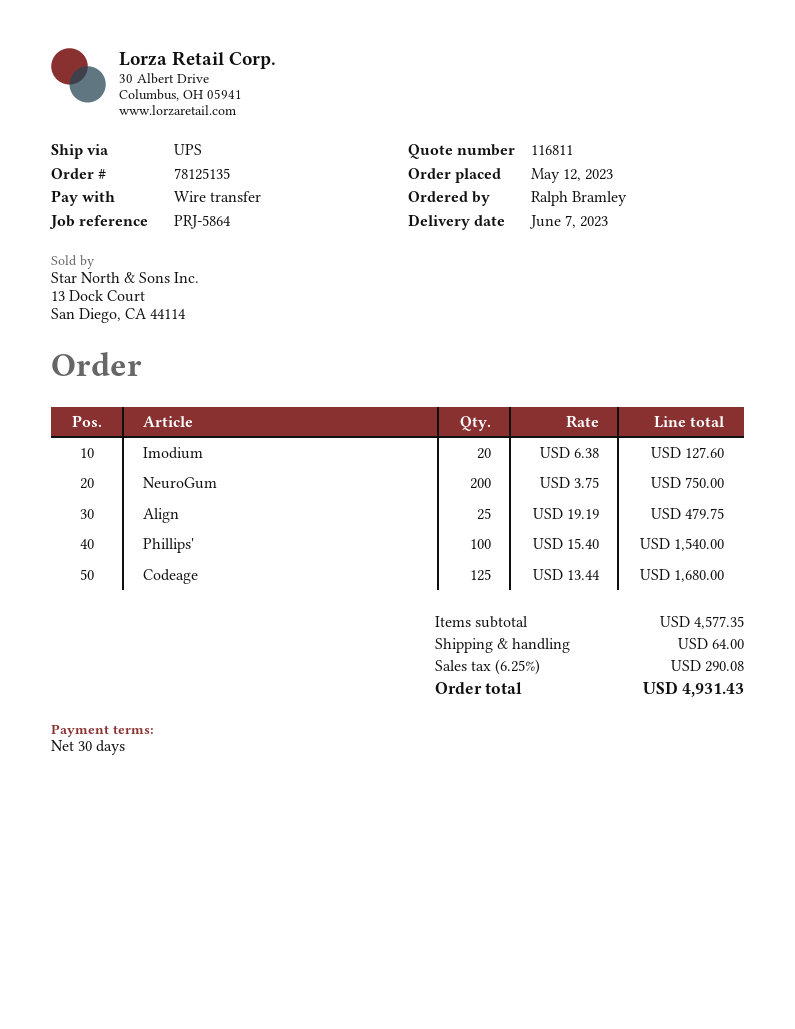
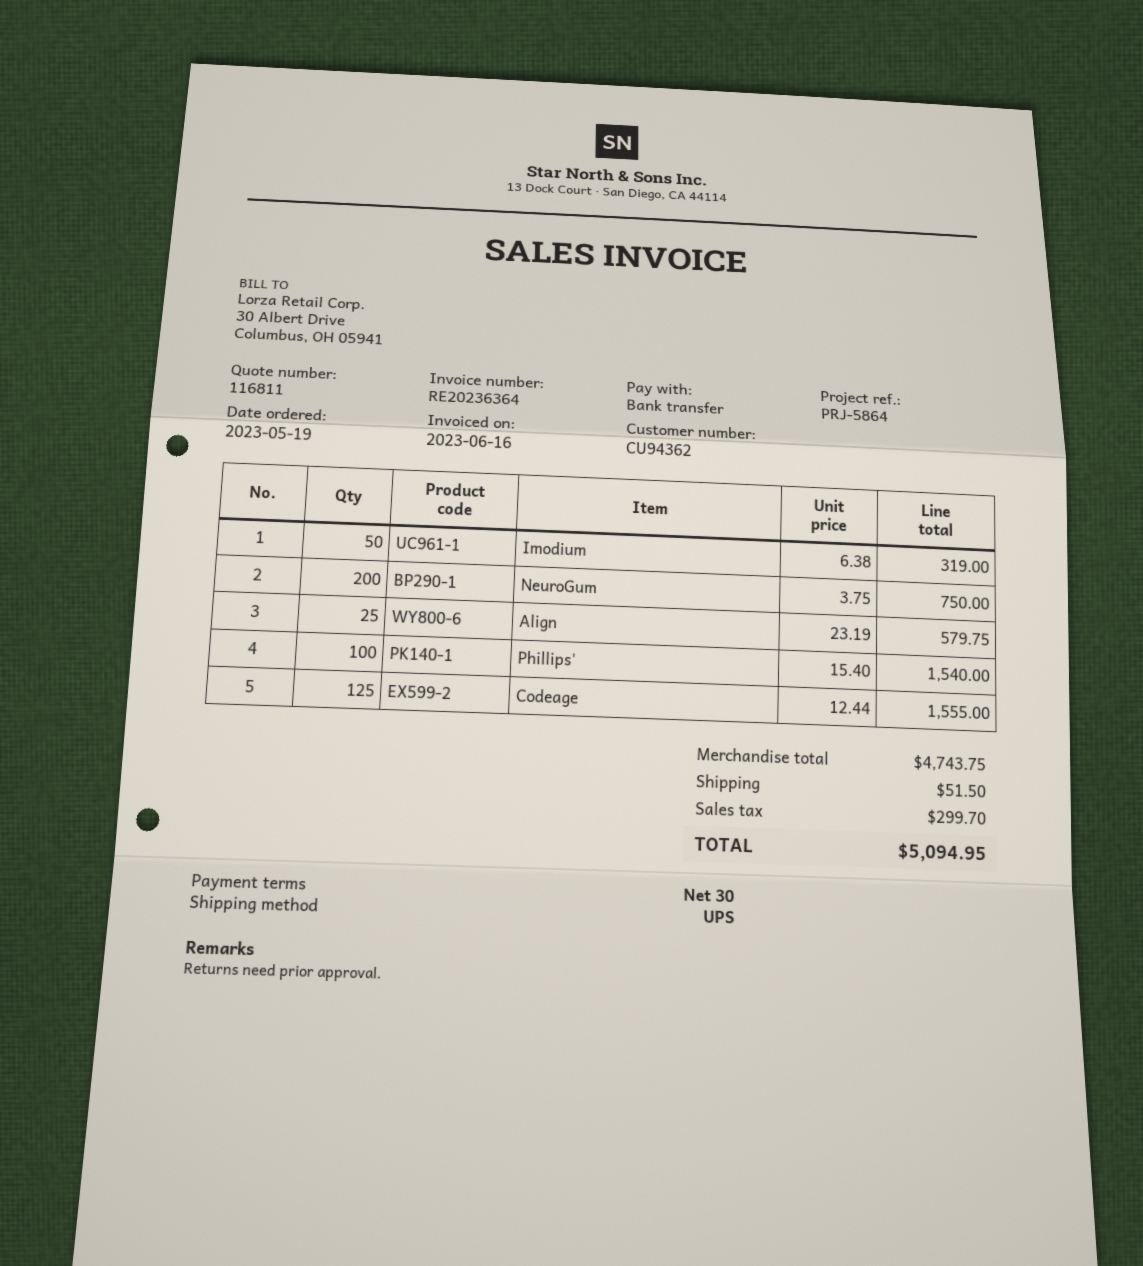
order date: 2023-05-12 -> 2023-05-19
Imodium: 20 x 6.38 = 127.60 -> 50 x 6.38 = 319.00
Align: 25 x 19.19 = 479.75 -> 25 x 23.19 = 579.75
Codeage: 125 x 13.44 = 1680.00 -> 125 x 12.44 = 1555.00
subtotal: 4577.35 -> 4743.75
shipping: 64.00 -> 51.50
tax: 290.08 -> 299.70
total: 4931.43 -> 5094.95

